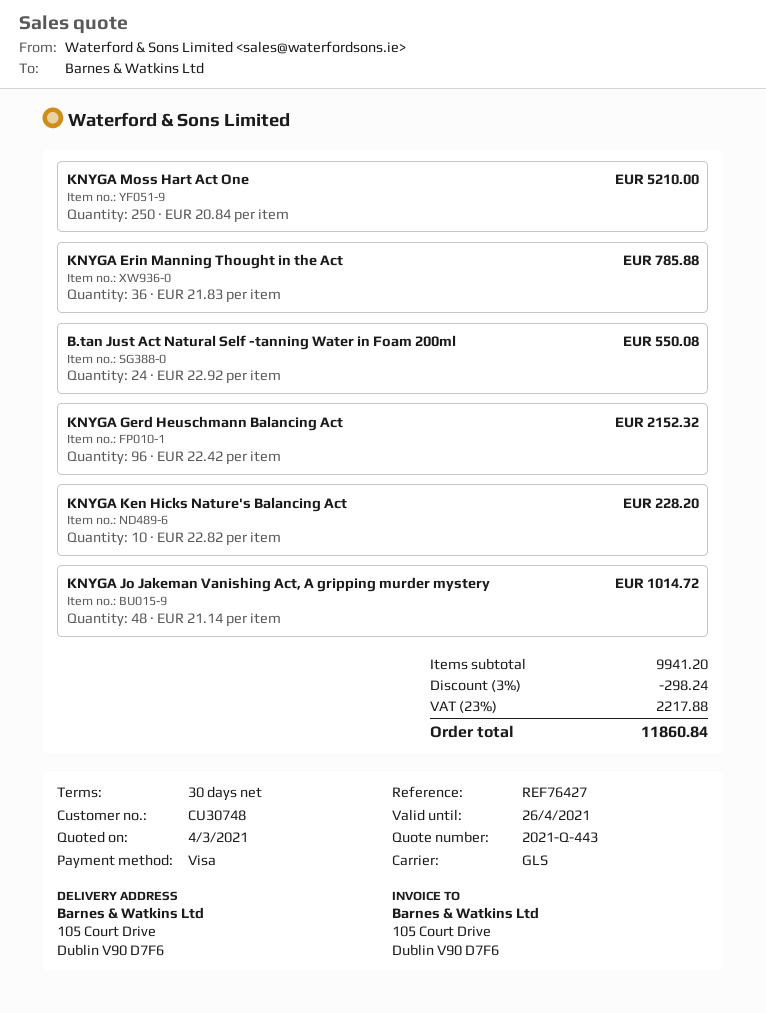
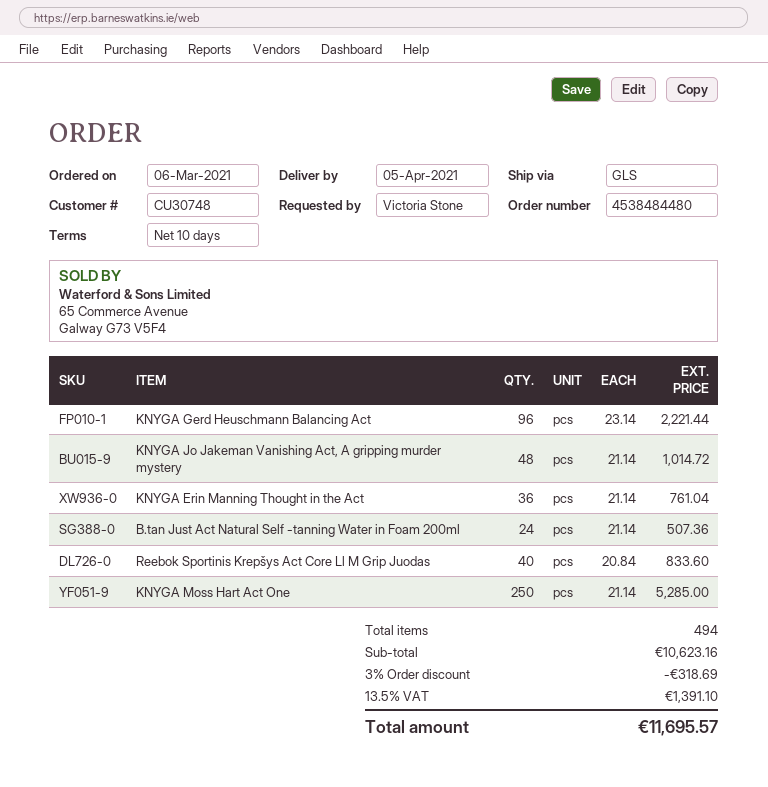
payment terms: 30 days -> 10 days
KNYGA Moss Hart Act One: 250 x 20.84 = 5210.00 -> 250 x 21.14 = 5285.00
KNYGA Erin Manning Thought in the Act: 36 x 21.83 = 785.88 -> 36 x 21.14 = 761.04
B.tan Just Act Natural Self -tanning Water in Foam 200ml: 24 x 22.92 = 550.08 -> 24 x 21.14 = 507.36
KNYGA Gerd Heuschmann Balancing Act: 96 x 22.42 = 2152.32 -> 96 x 23.14 = 2221.44
KNYGA Ken Hicks Nature's Balancing Act: 10 x 22.82 = 228.20 -> none
Reebok Sportinis Krepšys Act Core Ll M Grip Juodas: none -> 40 x 20.84 = 833.60
subtotal: 9941.20 -> 10623.16
discount: 3% = 298.24 -> 3% = 318.69
tax: 23% = 2217.88 -> 13.5% = 1391.10
total: 11860.84 -> 11695.57

